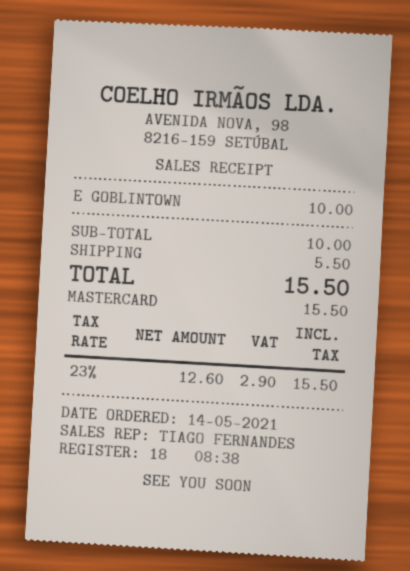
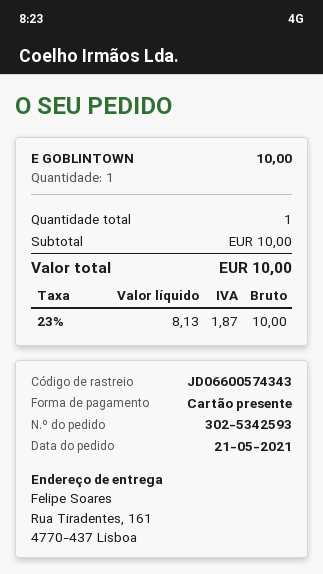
order date: 2021-05-14 -> 2021-05-21
payment method: Mastercard -> gift card
shipping: 5.50 -> none
net: 12.60 -> 8.13
tax: 23% = 2.90 -> 23% = 1.87
total: 15.50 -> 10.00

